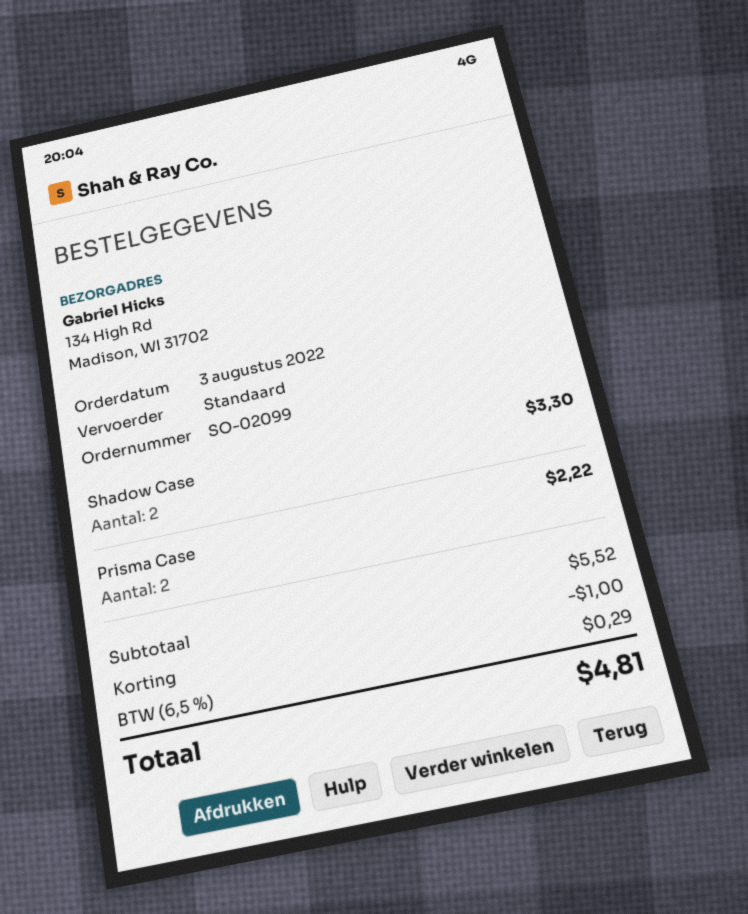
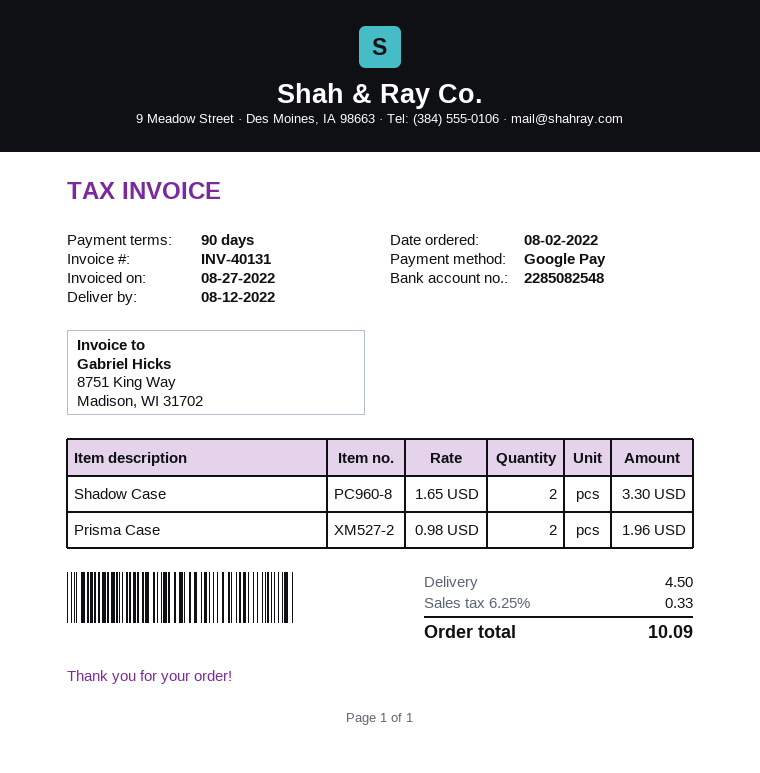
order date: 2022-08-03 -> 2022-08-02
Prisma Case: 2 for 2.22 -> 2 for 1.96
discount: 1.00 -> none
shipping: none -> 4.50
tax: 6.5% = 0.29 -> 6.25% = 0.33
total: 4.81 -> 10.09

